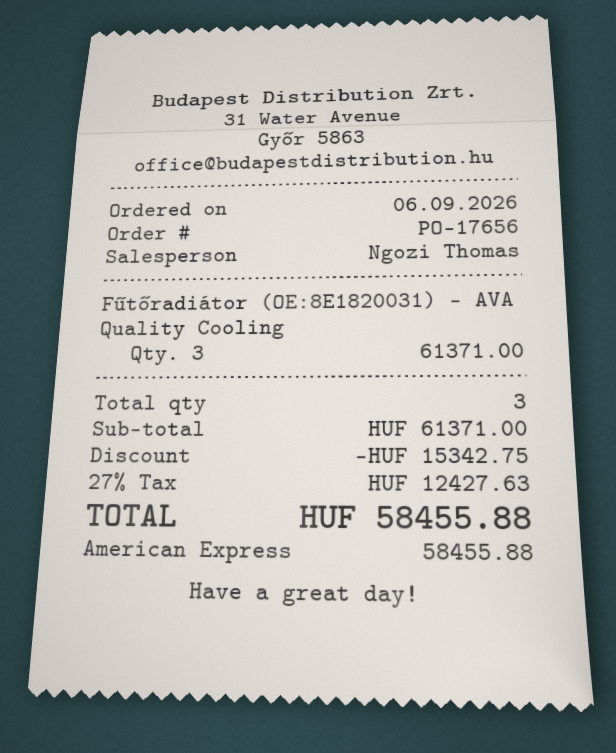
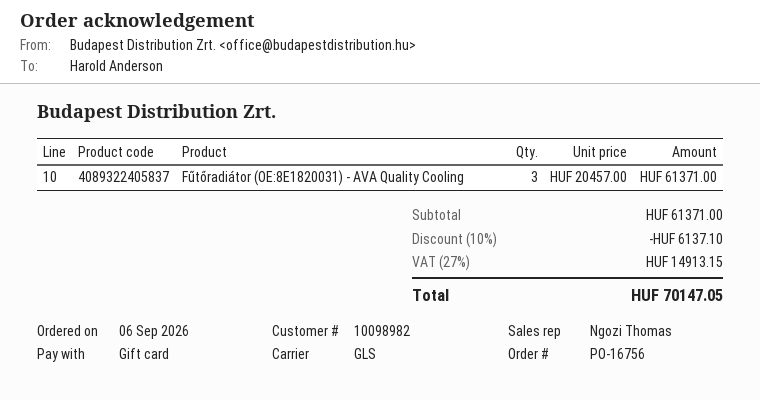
order number: PO-17656 -> PO-16756
payment method: American Express -> gift card
discount: 15342.75 -> 6137.10
tax: 27% = 12427.63 -> 27% = 14913.15
total: 58455.88 -> 70147.05

